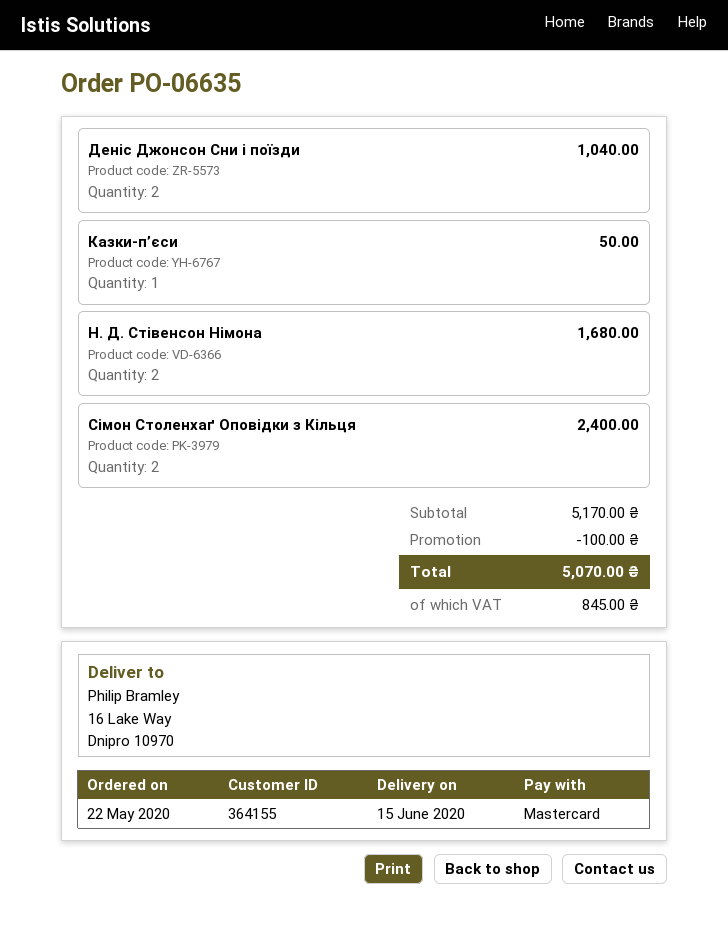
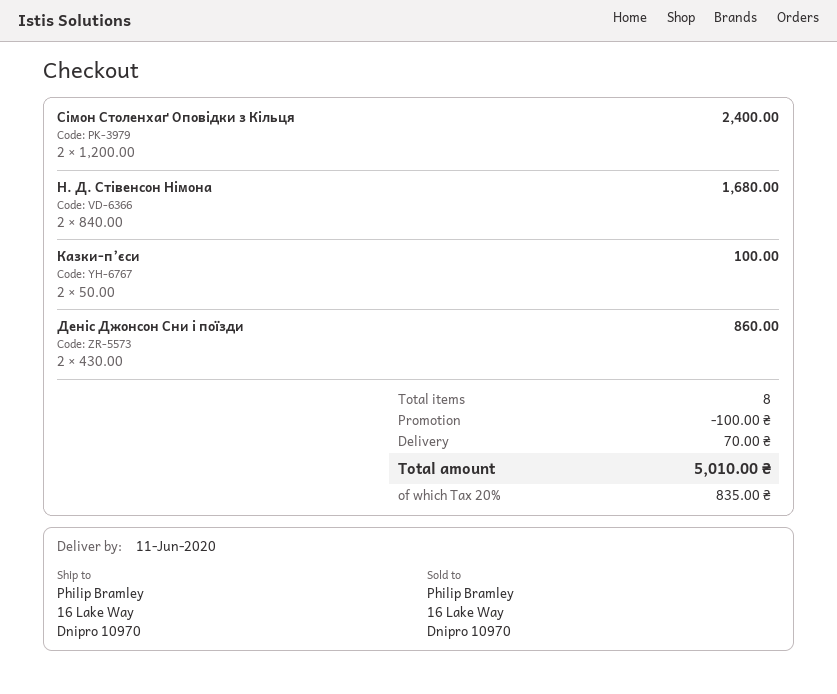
delivery date: 2020-06-15 -> 2020-06-11
Деніс Джонсон Сни і поїзди: 2 for 1040.00 -> 2 for 860.00
Казки-п’єси: 1 for 50.00 -> 2 for 100.00
shipping: none -> 70.00
tax: 845.00 -> 835.00
total: 5070.00 -> 5010.00

